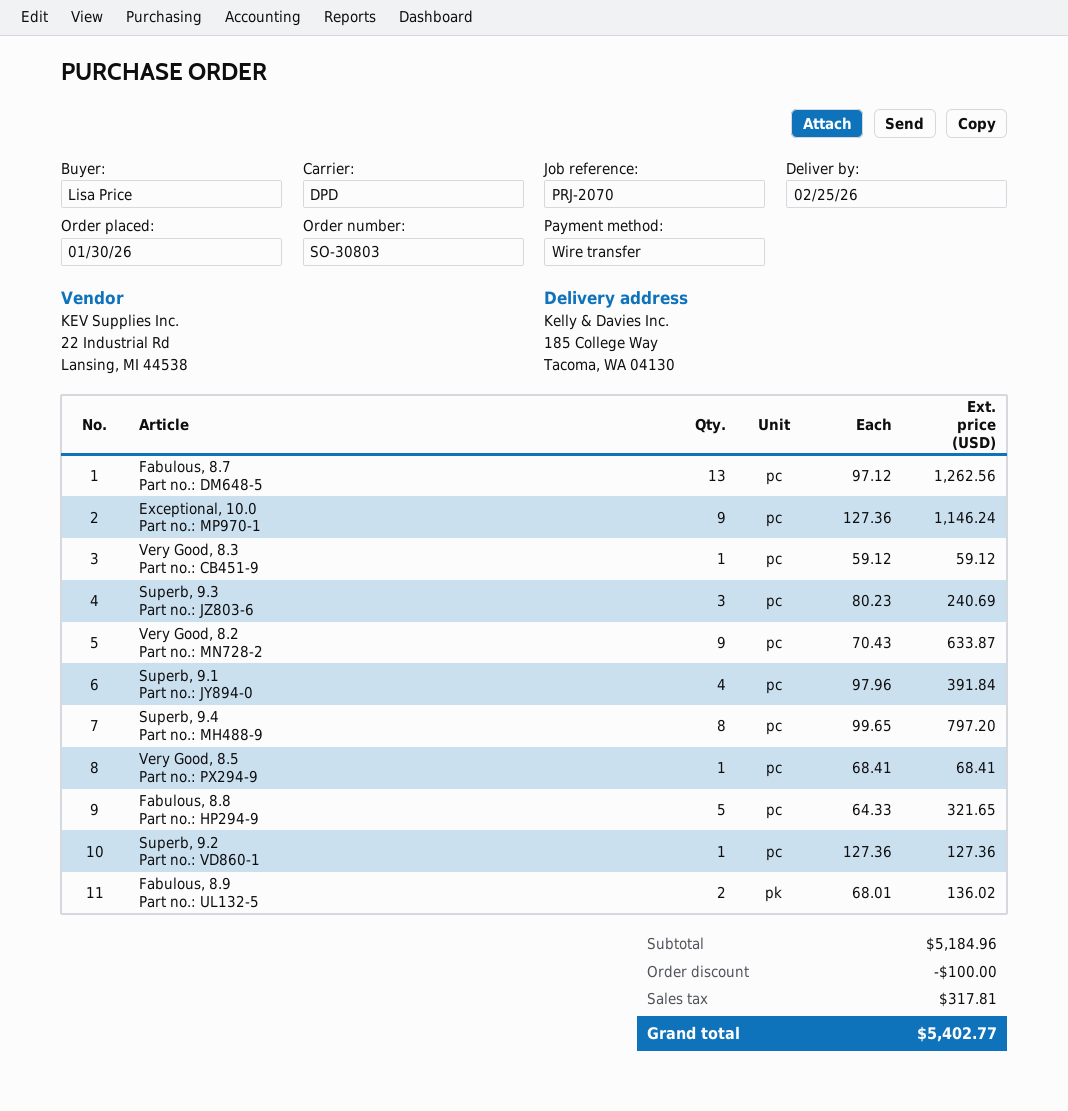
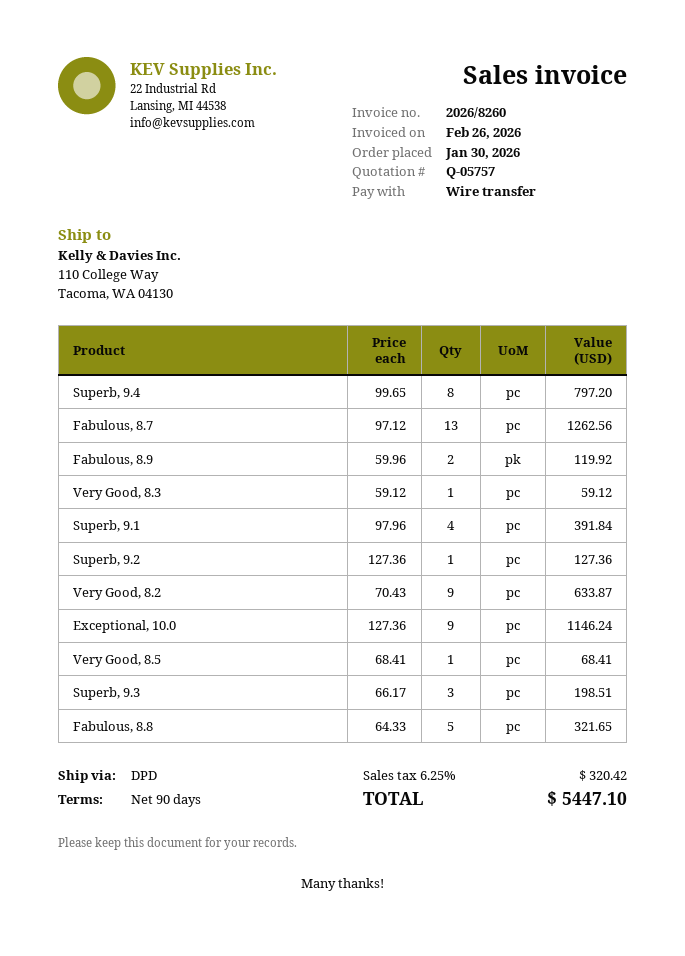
ship to: 185 College Way, Tacoma, WA 04130 -> 110 College Way, Tacoma, WA 04130
Superb, 9.3: 3 x 80.23 = 240.69 -> 3 x 66.17 = 198.51
Fabulous, 8.9: 2 x 68.01 = 136.02 -> 2 x 59.96 = 119.92
discount: 100.00 -> none
tax: 317.81 -> 320.42
total: 5402.77 -> 5447.10

